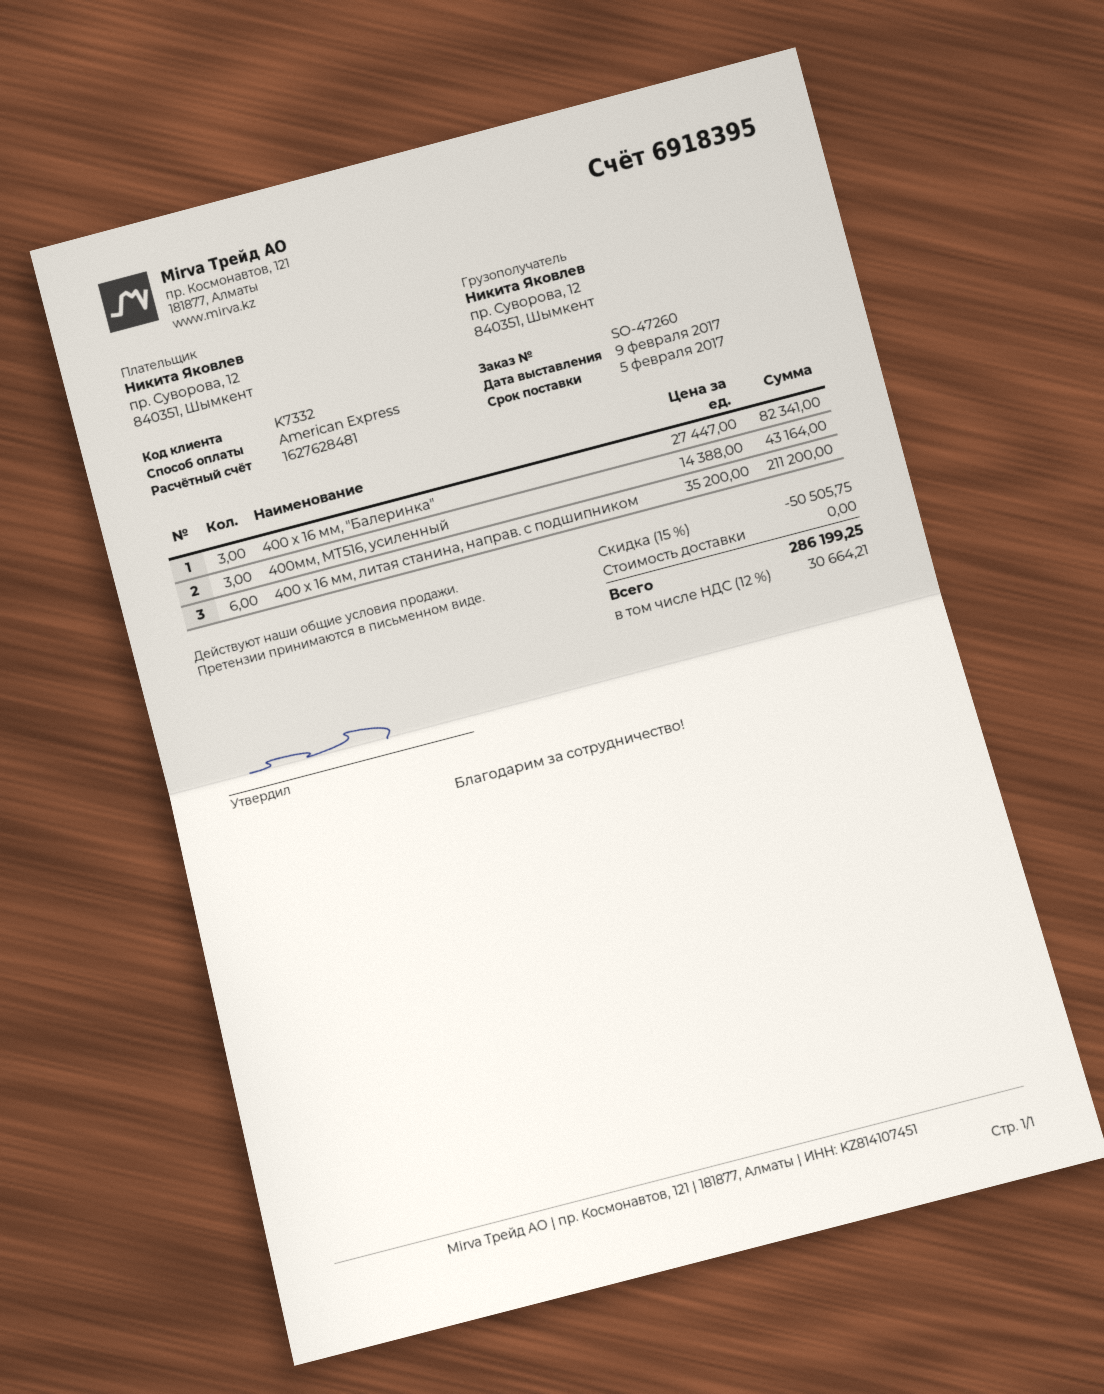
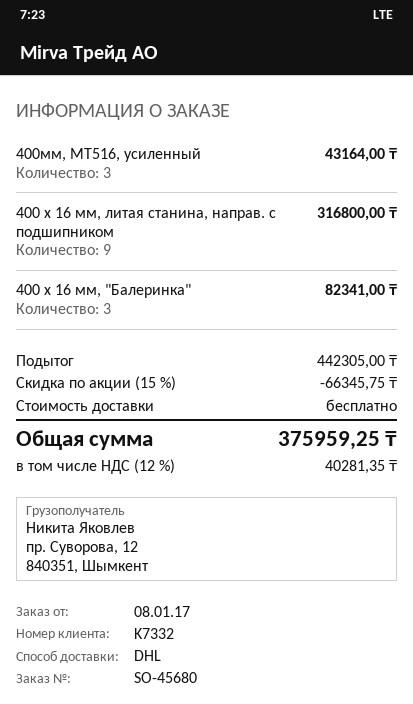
order number: SO-47260 -> SO-45680
400 х 16 мм, литая станина, направ. с подшипником: 6 for 211200.00 -> 9 for 316800.00
discount: 15% = 50505.75 -> 15% = 66345.75
tax: 12% = 30664.21 -> 12% = 40281.35
total: 286199.25 -> 375959.25

